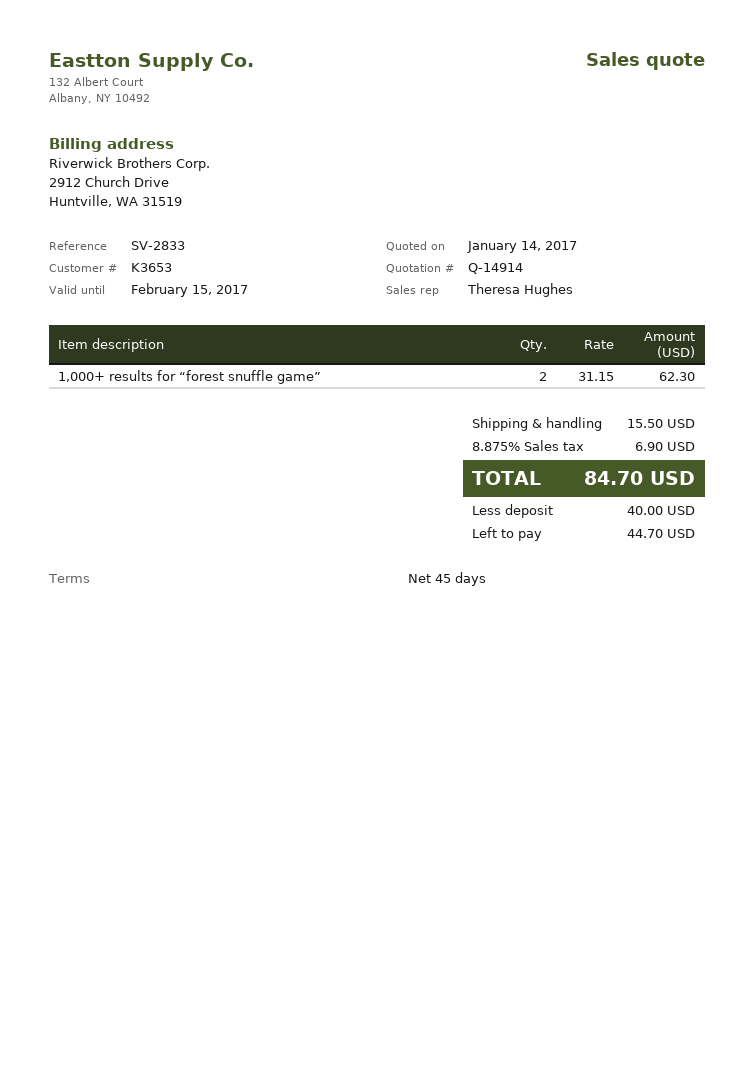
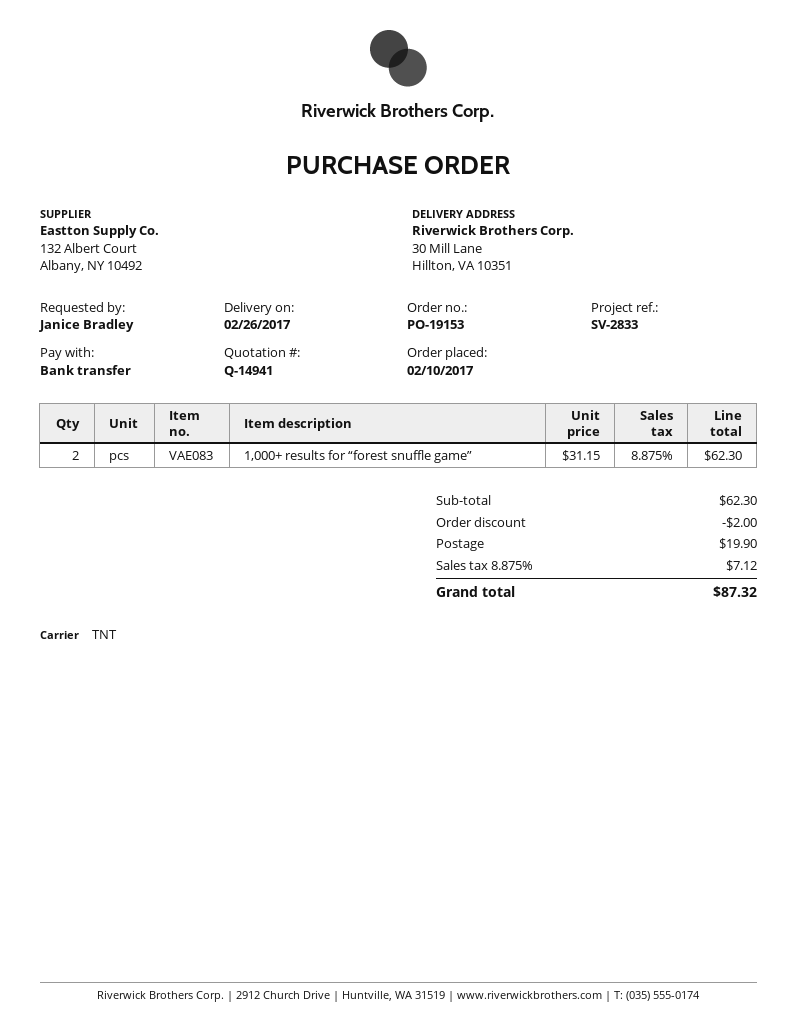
quote number: Q-14914 -> Q-14941
discount: none -> 2.00
shipping: 15.50 -> 19.90
tax: 8.875% = 6.90 -> 8.875% = 7.12
total: 84.70 -> 87.32

